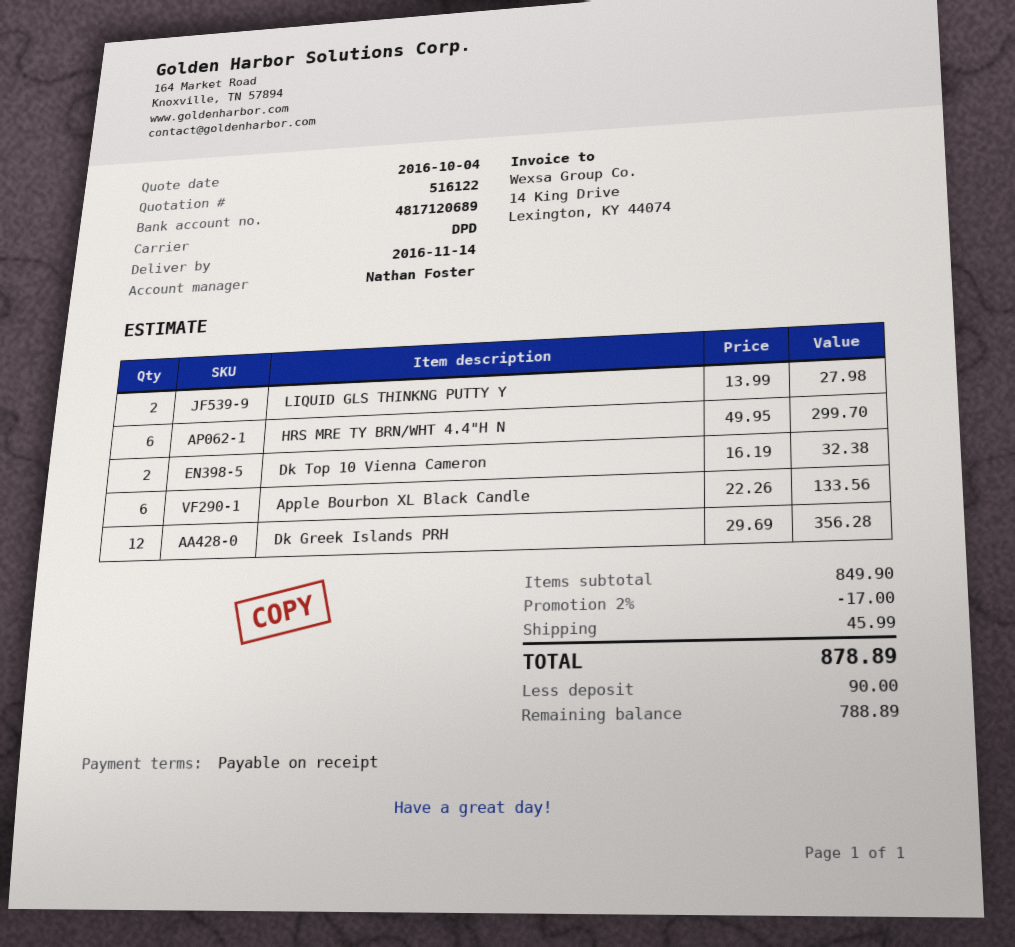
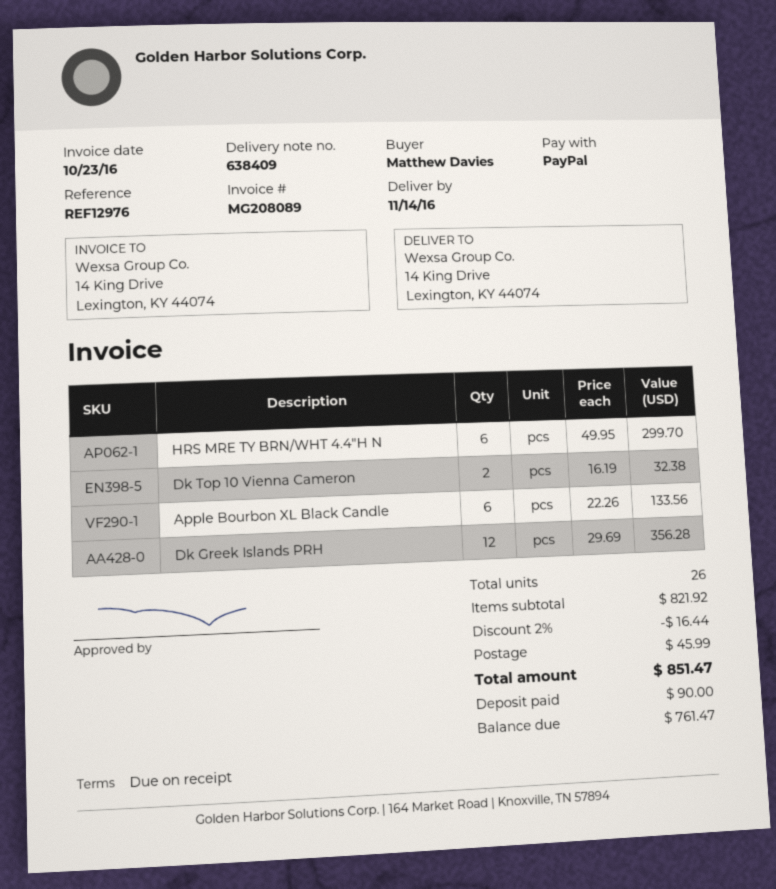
LIQUID GLS THINKNG PUTTY Y: 2 x 13.99 = 27.98 -> none
subtotal: 849.90 -> 821.92
discount: 2% = 17.00 -> 2% = 16.44
total: 878.89 -> 851.47
balance: 788.89 -> 761.47

